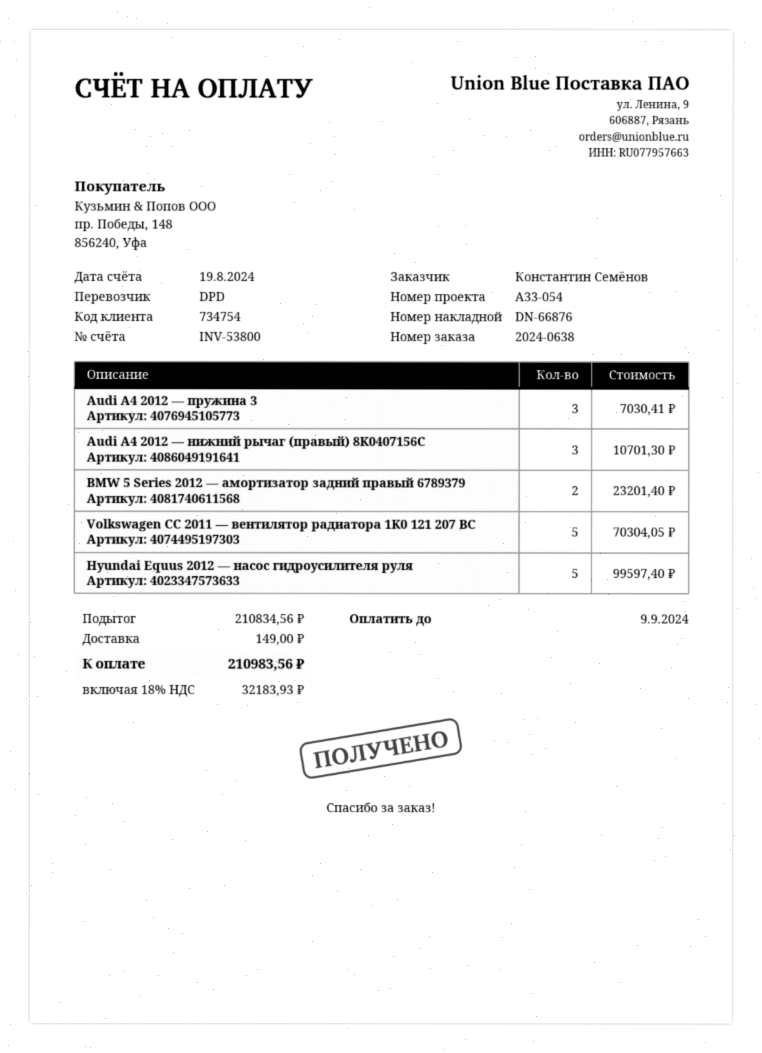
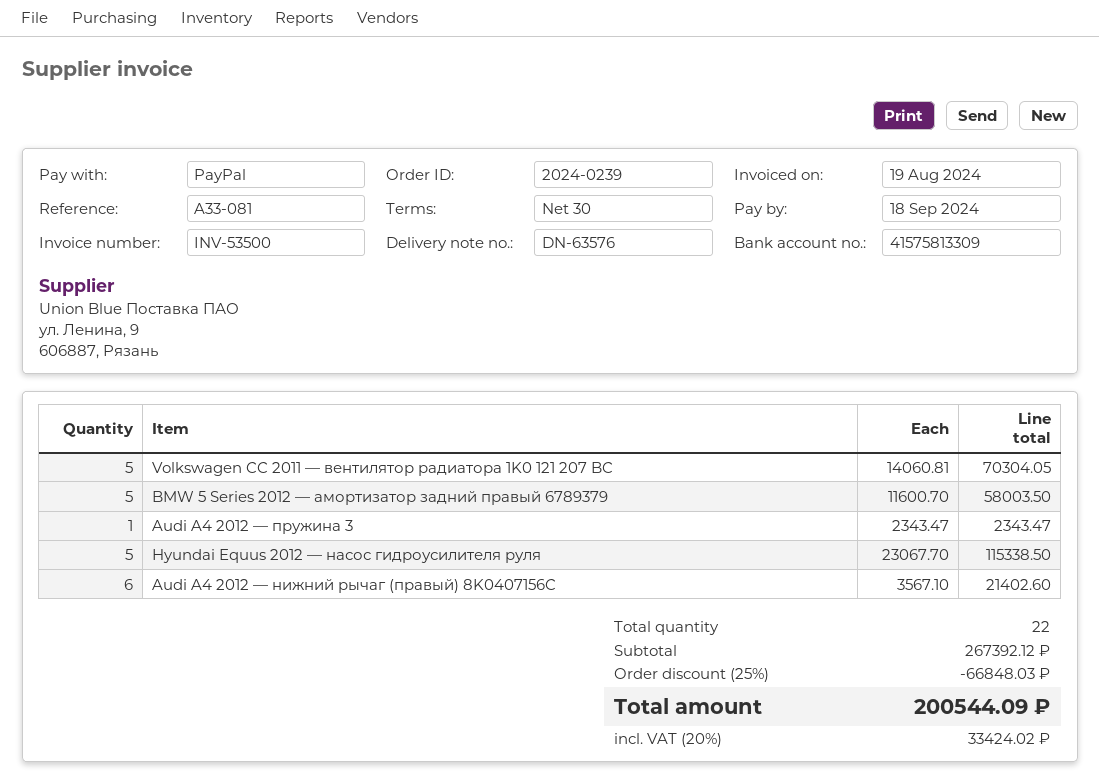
order number: 2024-0638 -> 2024-0239
delivery note number: DN-66876 -> DN-63576
invoice number: INV-53800 -> INV-53500
due date: 2024-09-09 -> 2024-09-18
reference: A33-054 -> A33-081
Audi A4 2012 — пружина 3: 3 for 7030.41 -> 1 for 2343.47
Audi A4 2012 — нижний рычаг (правый) 8K0407156C: 3 for 10701.30 -> 6 for 21402.60
BMW 5 Series 2012 — амортизатор задний правый 6789379: 2 for 23201.40 -> 5 for 58003.50
Hyundai Equus 2012 — насос гидроусилителя руля: 5 for 99597.40 -> 5 for 115338.50
subtotal: 210834.56 -> 267392.12
discount: none -> 25% = 66848.03
shipping: 149.00 -> none
tax: 18% = 32183.93 -> 20% = 33424.02
total: 210983.56 -> 200544.09

